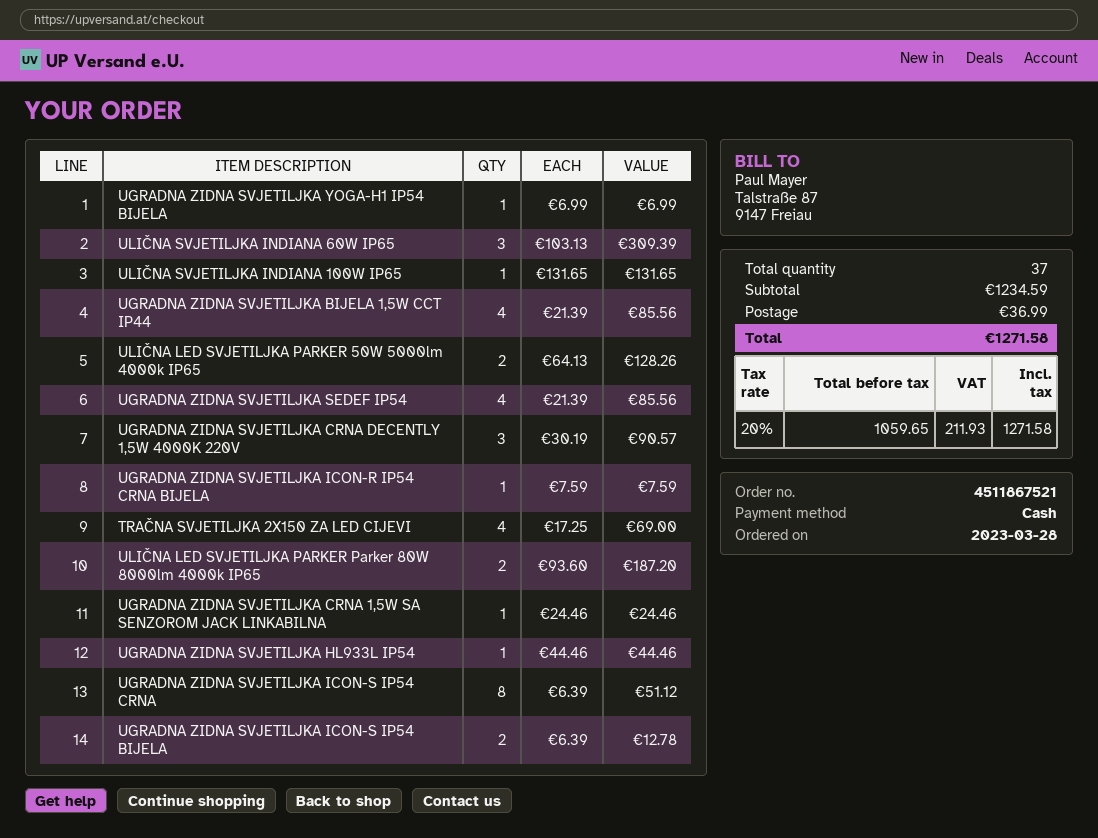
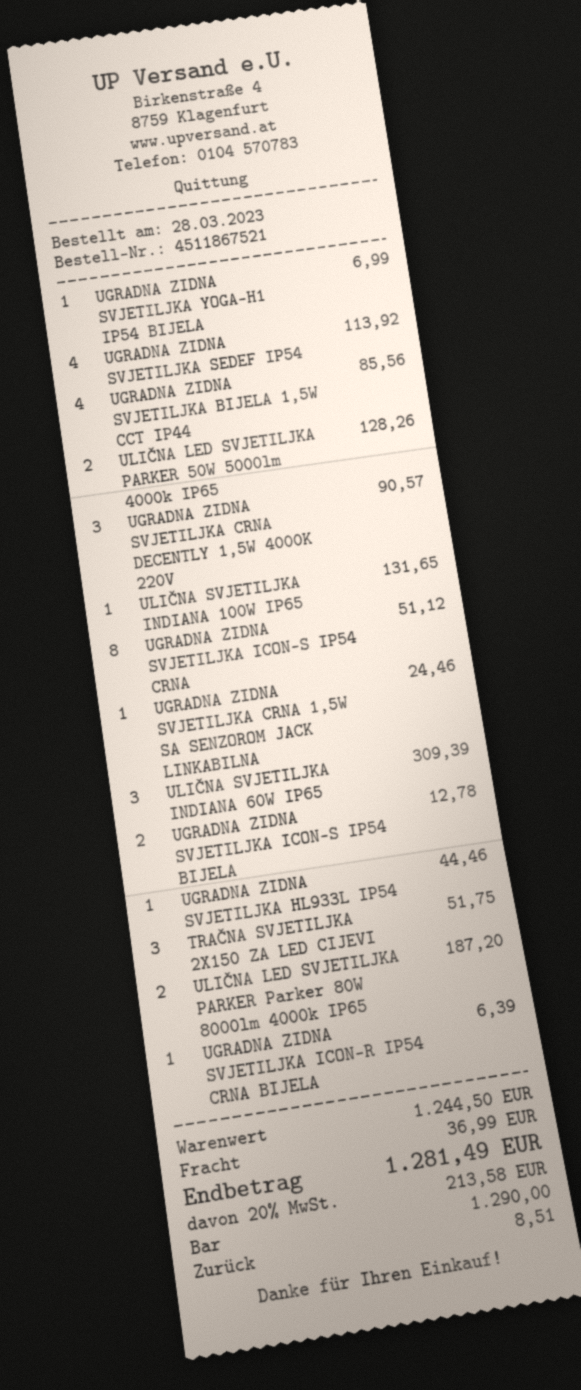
UGRADNA ZIDNA SVJETILJKA SEDEF IP54: 4 for 85.56 -> 4 for 113.92
UGRADNA ZIDNA SVJETILJKA ICON-R IP54 CRNA BIJELA: 1 for 7.59 -> 1 for 6.39
TRAČNA SVJETILJKA 2X150 ZA LED CIJEVI: 4 for 69.00 -> 3 for 51.75
subtotal: 1234.59 -> 1244.50
tax: 20% = 211.93 -> 20% = 213.58
total: 1271.58 -> 1281.49

